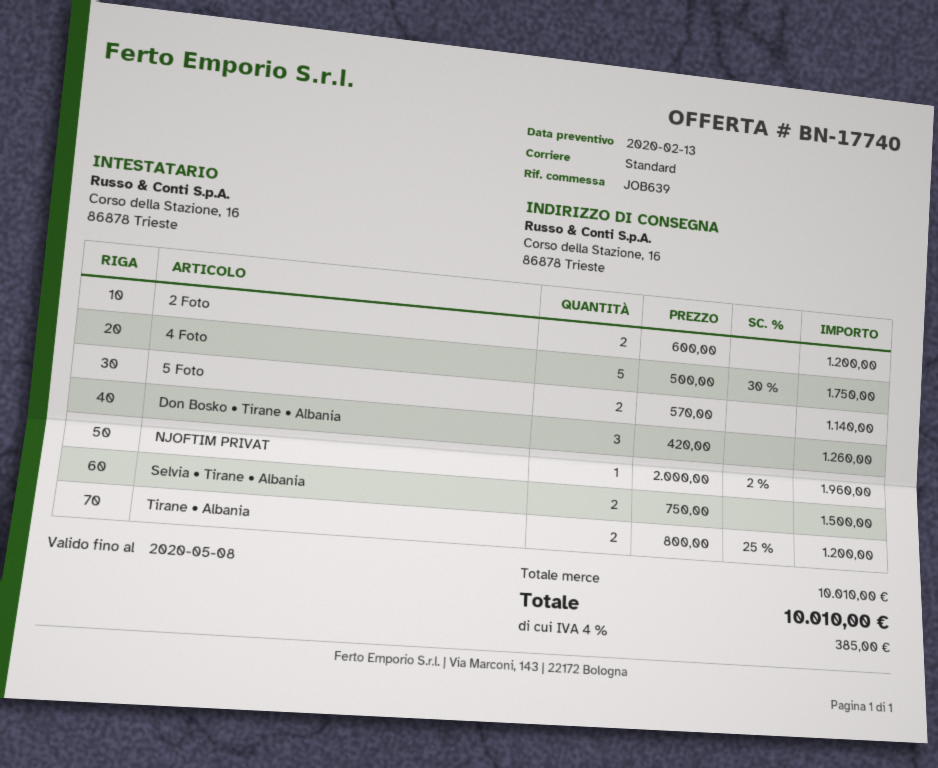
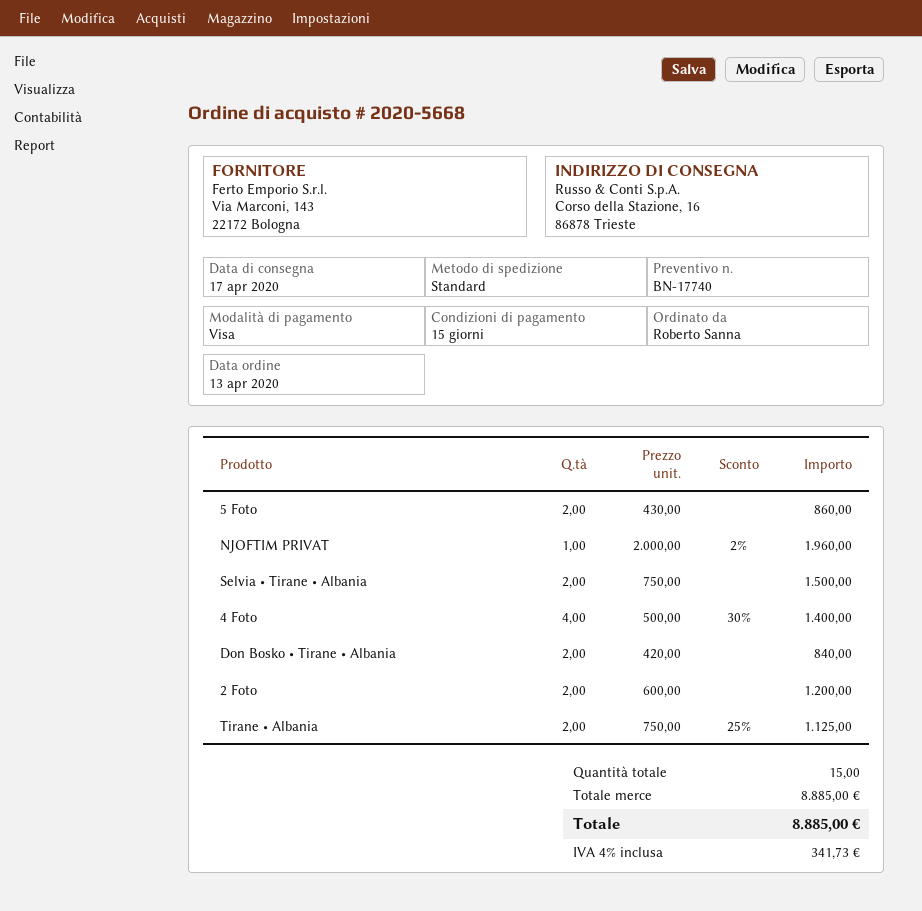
4 Foto: 5 x 500.00 - 30% = 1750.00 -> 4 x 500.00 - 30% = 1400.00
5 Foto: 2 x 570.00 = 1140.00 -> 2 x 430.00 = 860.00
Don Bosko • Tirane • Albania: 3 x 420.00 = 1260.00 -> 2 x 420.00 = 840.00
Tirane • Albania: 2 x 800.00 - 25% = 1200.00 -> 2 x 750.00 - 25% = 1125.00
subtotal: 10010.00 -> 8885.00
tax: 4% = 385.00 -> 4% = 341.73
total: 10010.00 -> 8885.00

